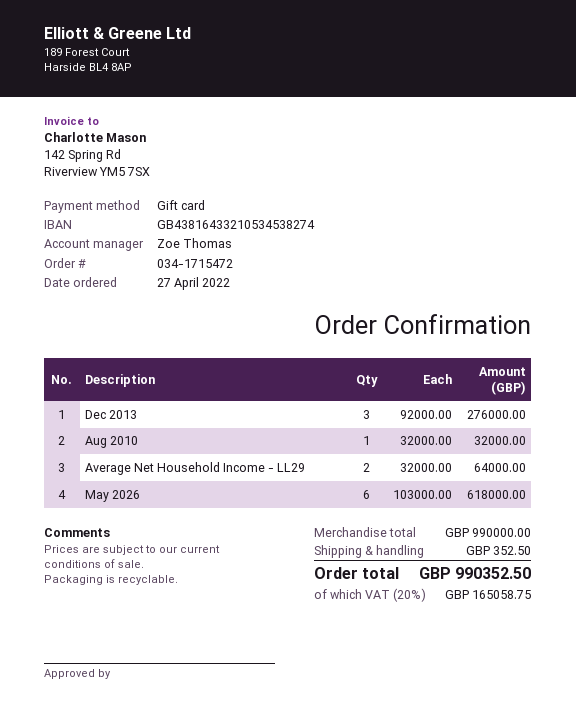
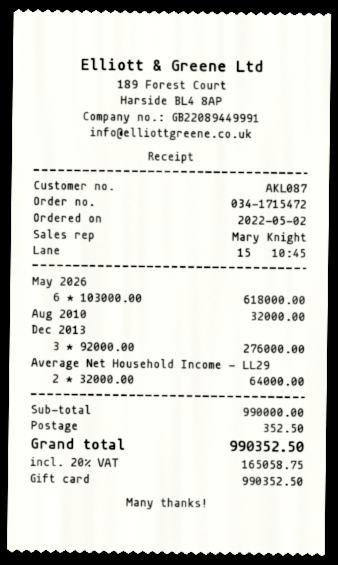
order date: 2022-04-27 -> 2022-05-02
sales rep: Zoe Thomas -> Mary Knight

